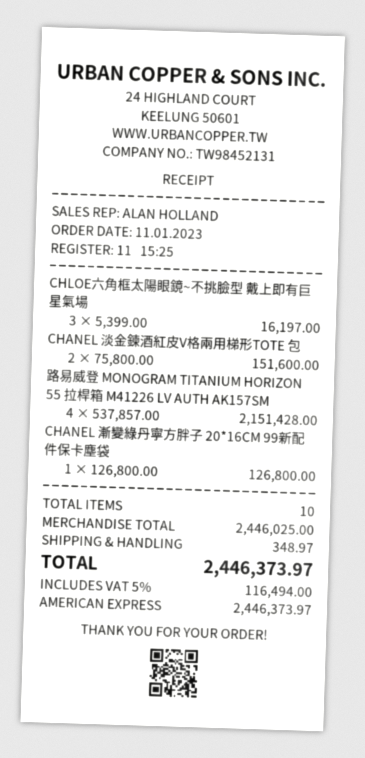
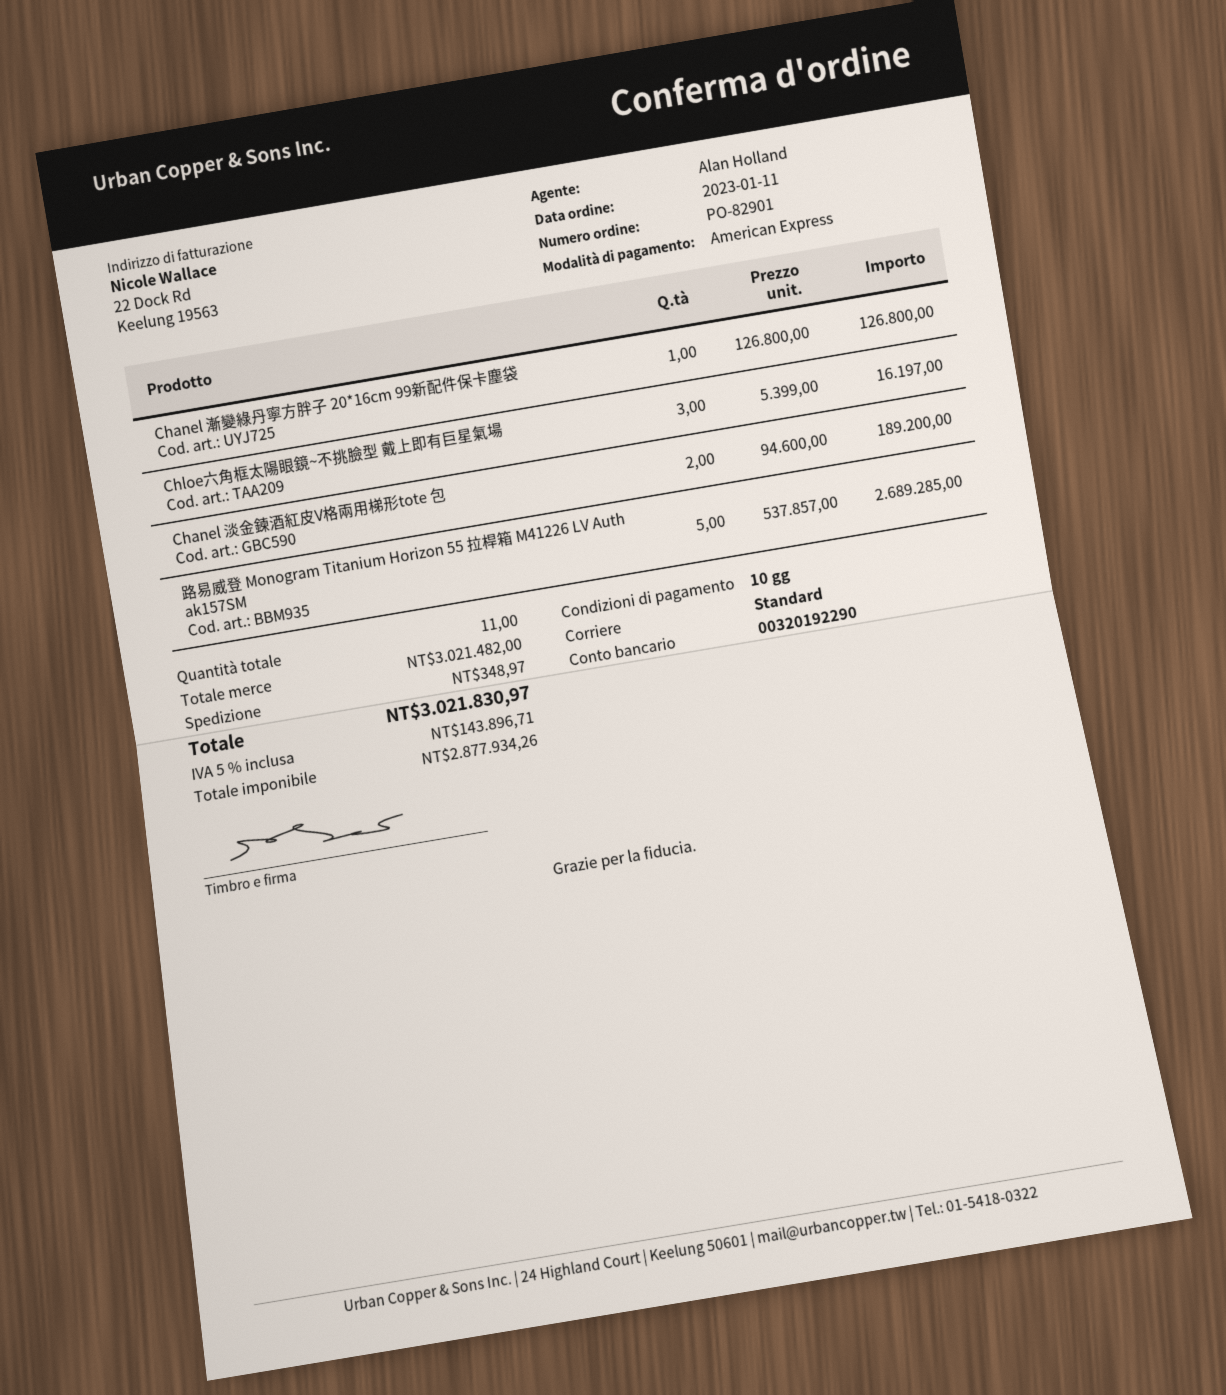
CHANEL 淡金鍊酒紅皮V格兩用梯形TOTE 包: 2 x 75800.00 = 151600.00 -> 2 x 94600.00 = 189200.00
路易威登 MONOGRAM TITANIUM HORIZON 55 拉桿箱 M41226 LV AUTH AK157SM: 4 x 537857.00 = 2151428.00 -> 5 x 537857.00 = 2689285.00
total quantity: 10 -> 11
subtotal: 2446025.00 -> 3021482.00
tax: 5% = 116494.00 -> 5% = 143896.71
total: 2446373.97 -> 3021830.97

